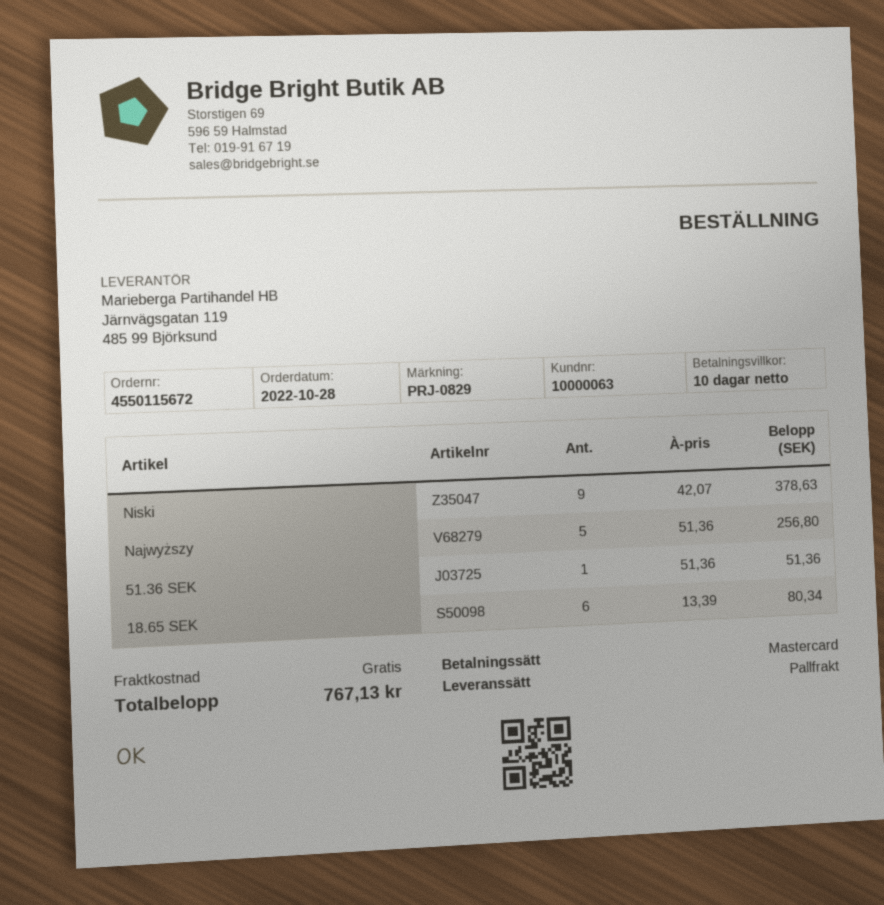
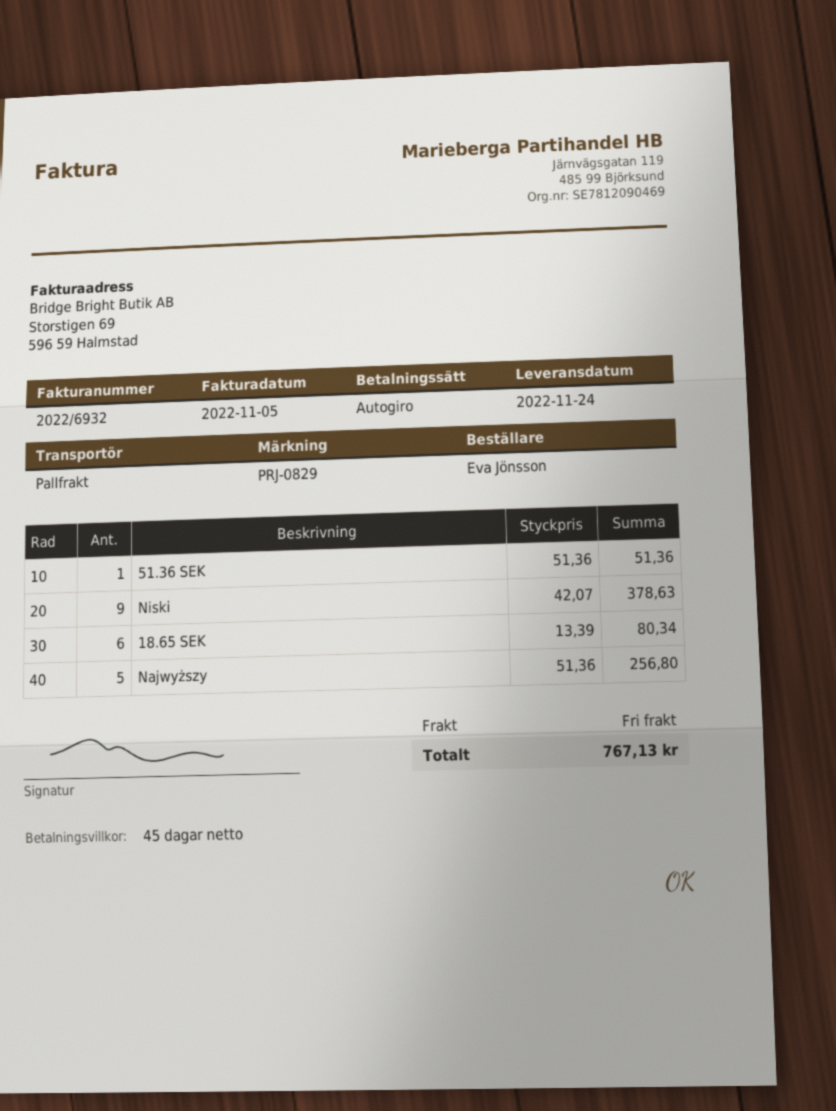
payment terms: 10 days -> 45 days
payment method: Mastercard -> direct debit

